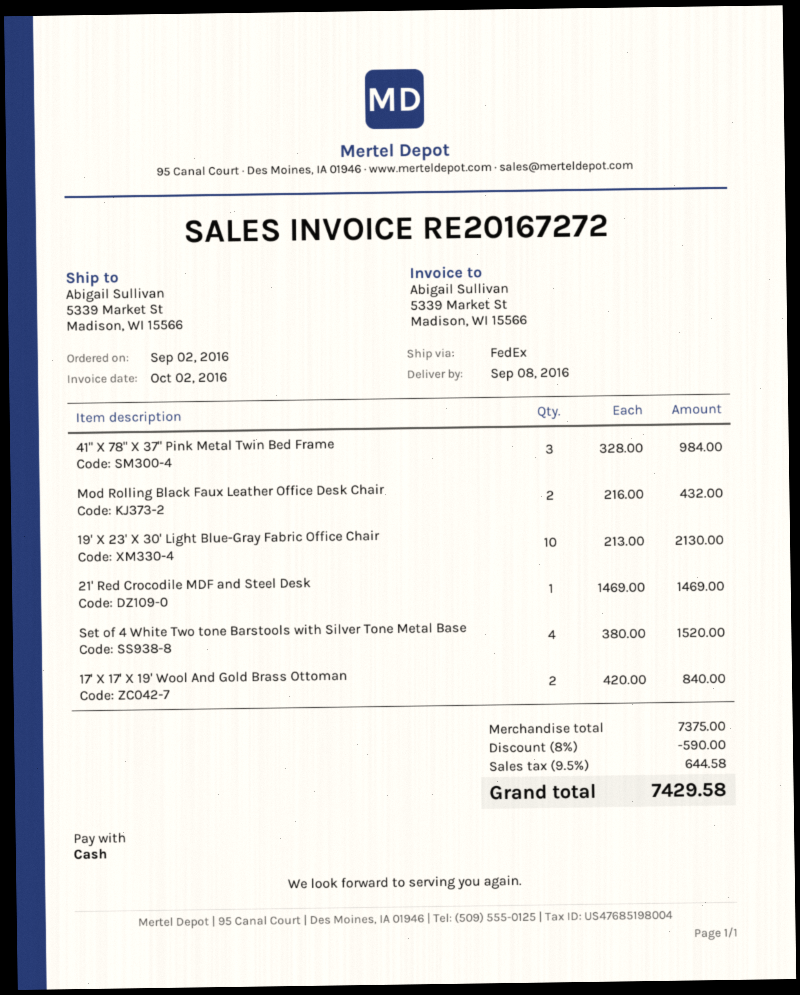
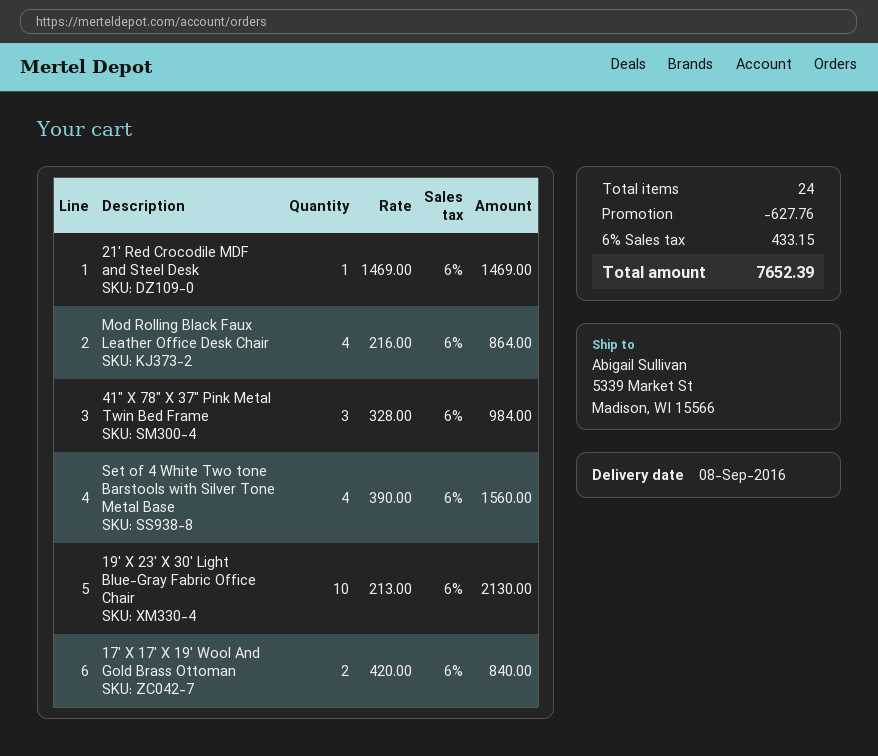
Mod Rolling Black Faux Leather Office Desk Chair: 2 x 216.00 = 432.00 -> 4 x 216.00 = 864.00
Set of 4 White Two tone Barstools with Silver Tone Metal Base: 4 x 380.00 = 1520.00 -> 4 x 390.00 = 1560.00
discount: 590.00 -> 627.76
tax: 9.5% = 644.58 -> 6% = 433.15
total: 7429.58 -> 7652.39

